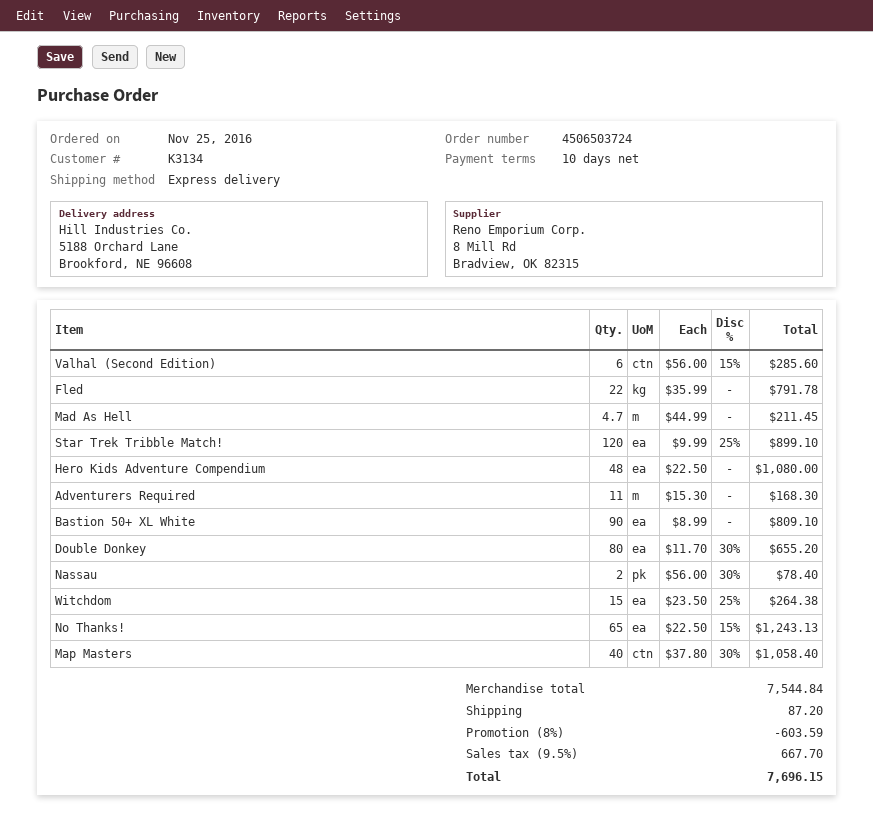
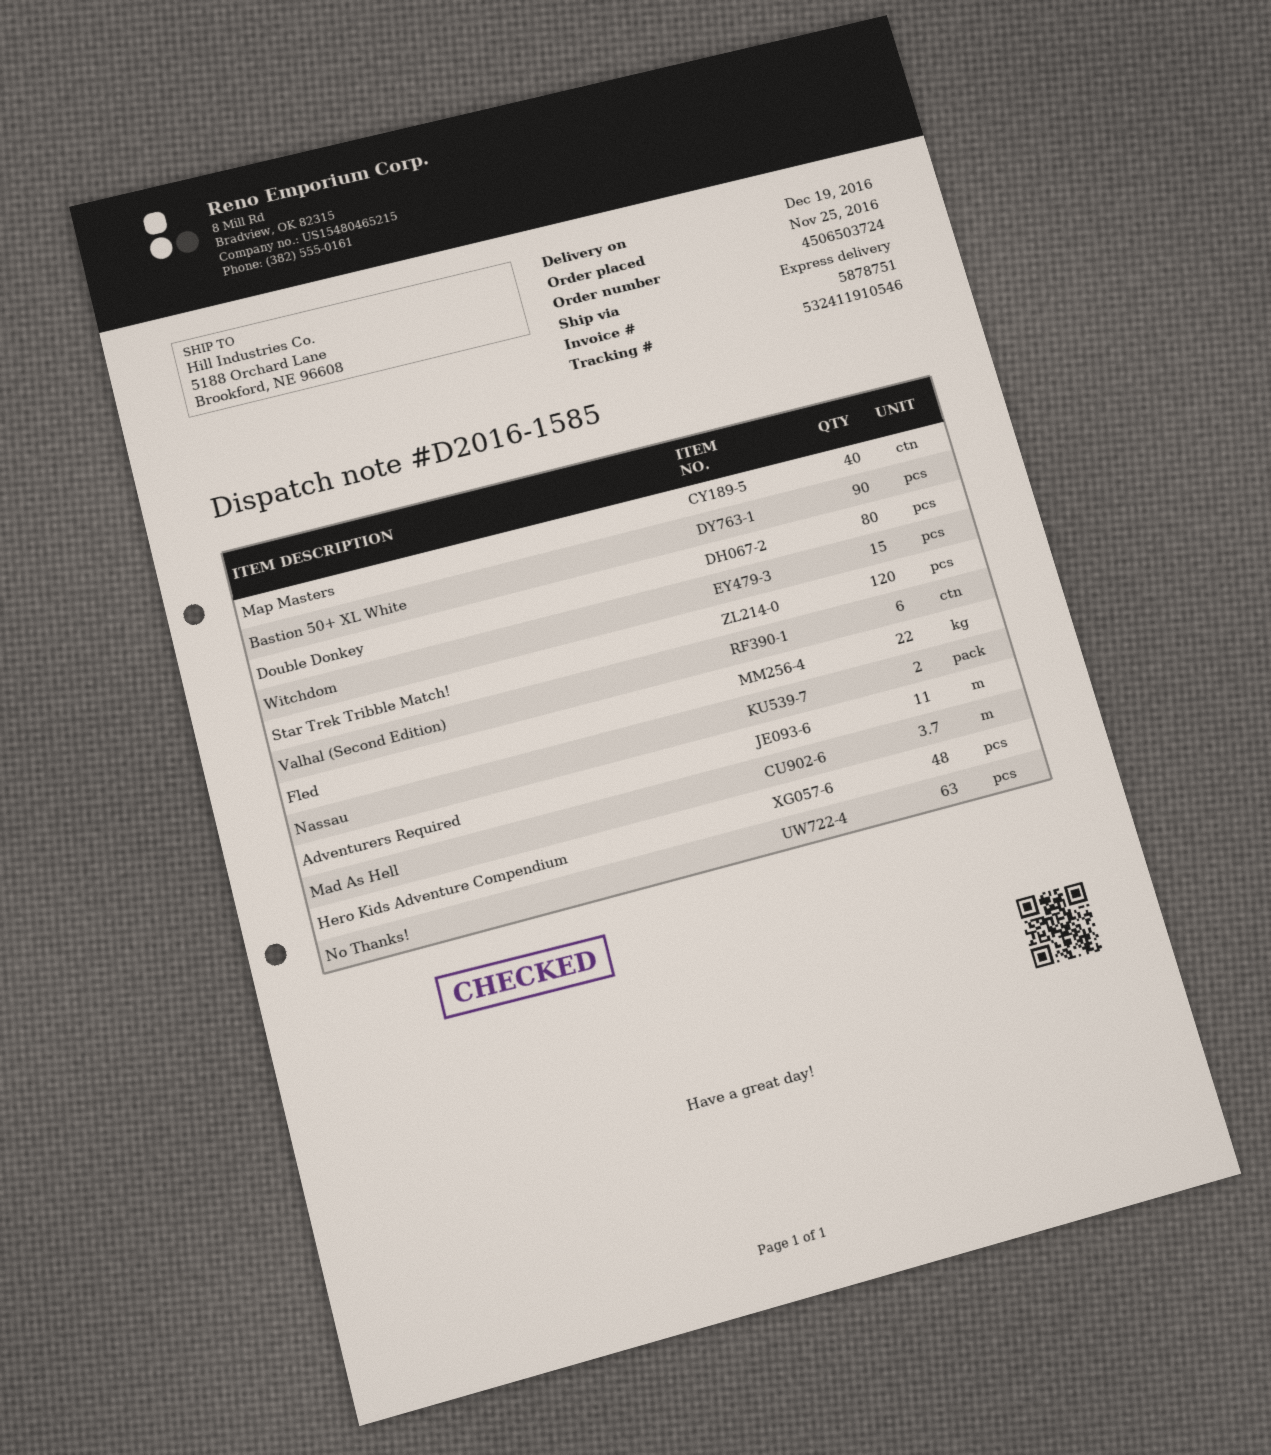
Mad As Hell: 4.7 -> 3.7
No Thanks!: 65 -> 63

